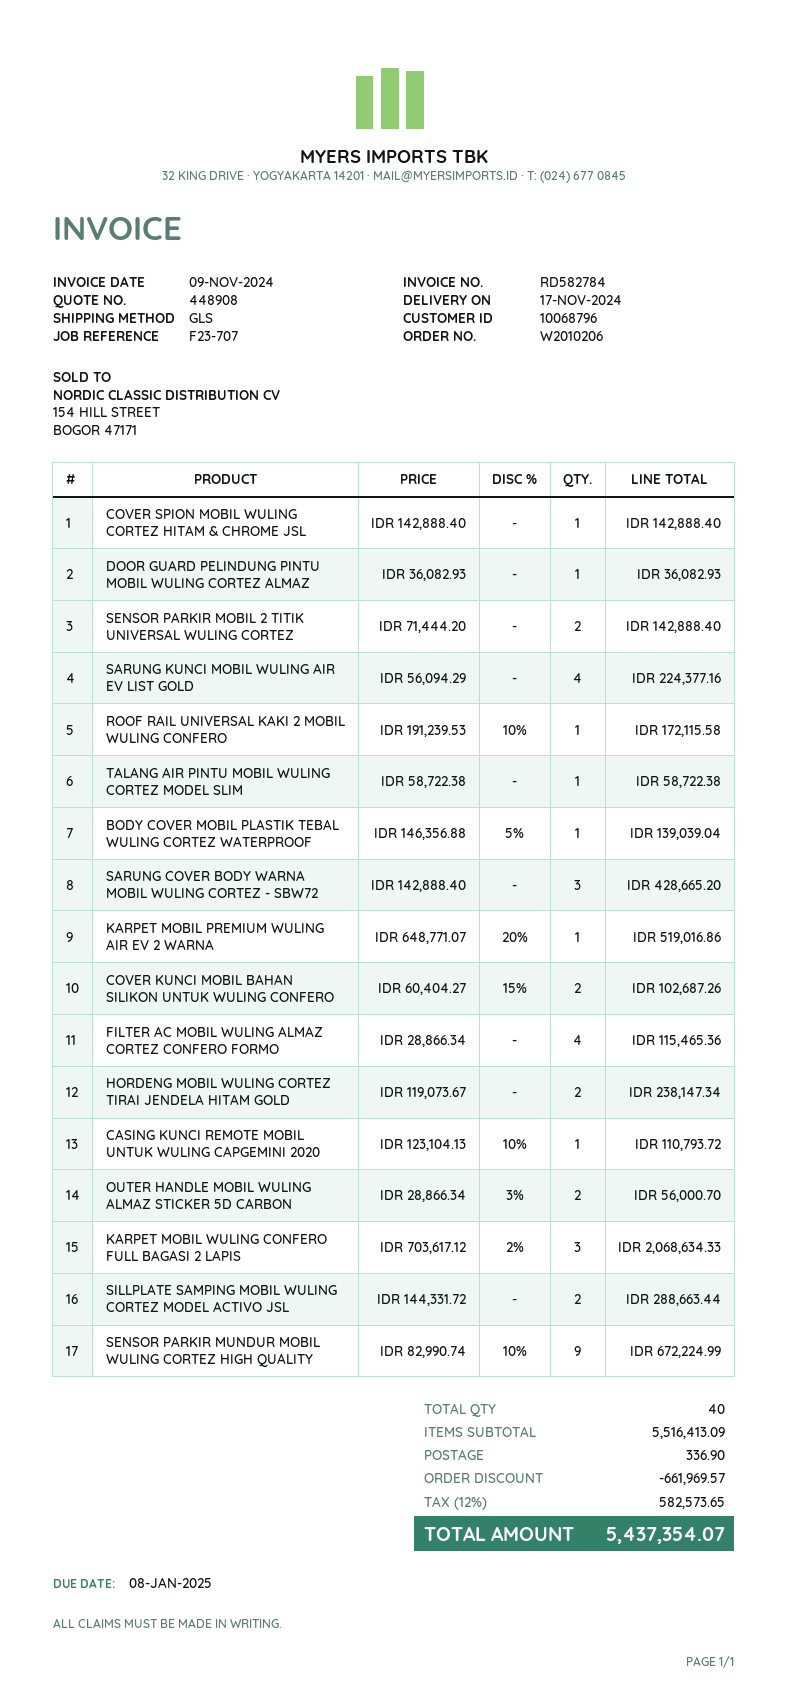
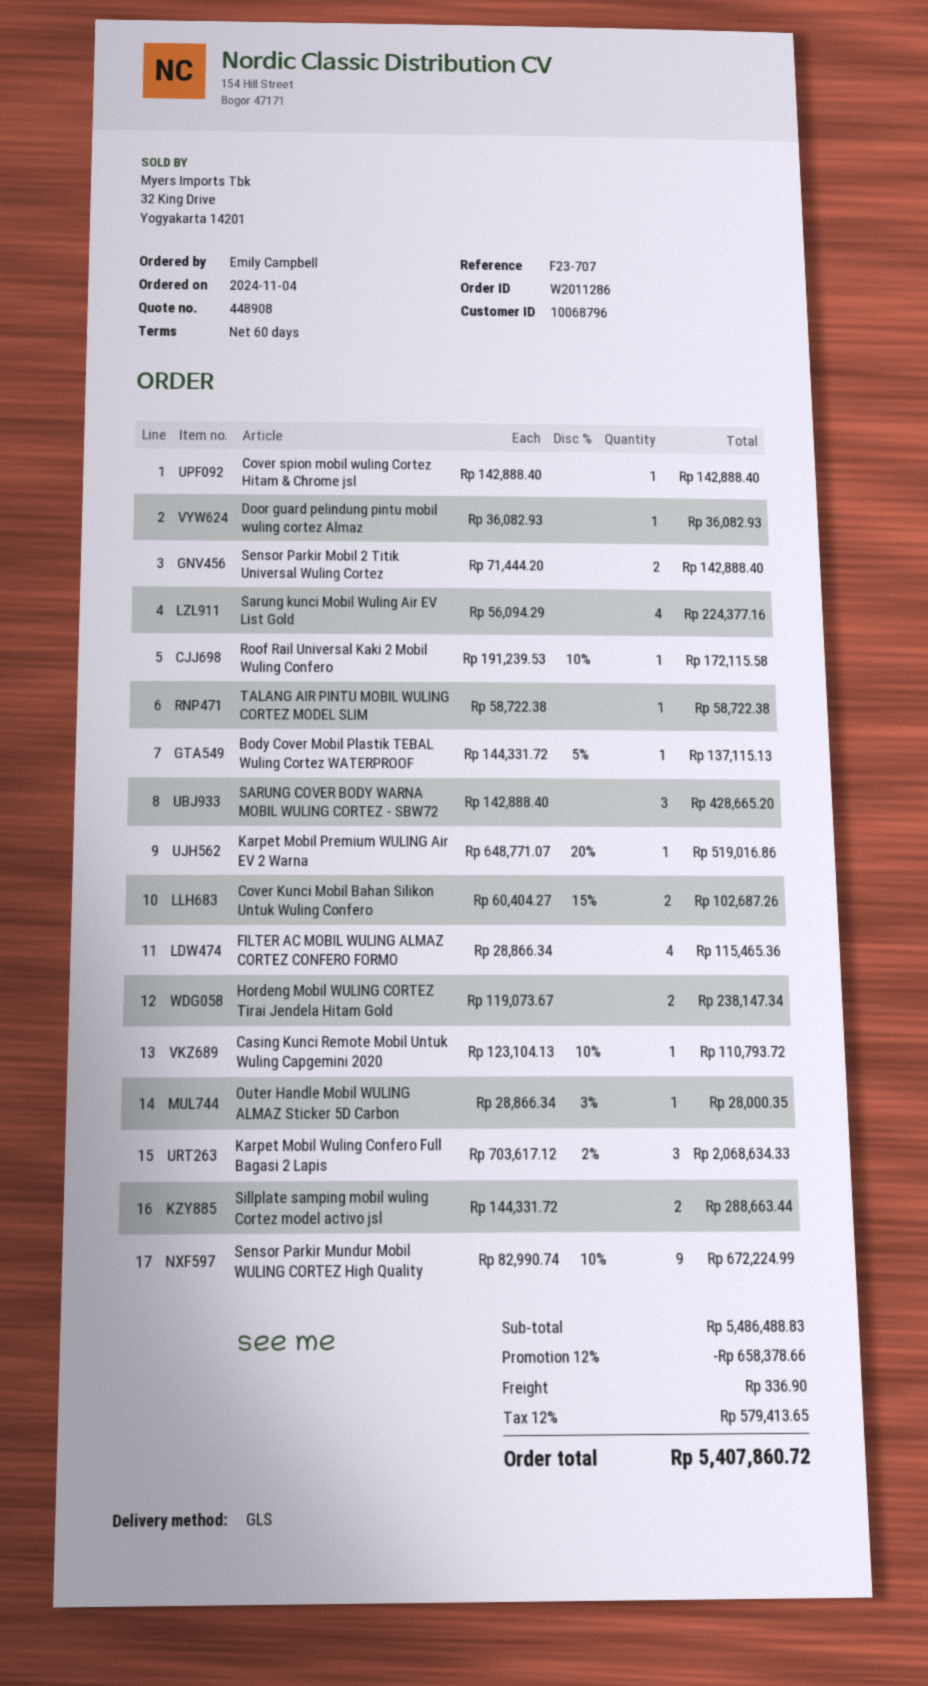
order number: W2010206 -> W2011286
BODY COVER MOBIL PLASTIK TEBAL WULING CORTEZ WATERPROOF: 1 x 146356.88 - 5% = 139039.04 -> 1 x 144331.72 - 5% = 137115.13
OUTER HANDLE MOBIL WULING ALMAZ STICKER 5D CARBON: 2 x 28866.34 - 3% = 56000.70 -> 1 x 28866.34 - 3% = 28000.35
subtotal: 5516413.09 -> 5486488.83
discount: 661969.57 -> 658378.66
tax: 12% = 582573.65 -> 12% = 579413.65
total: 5437354.07 -> 5407860.72

